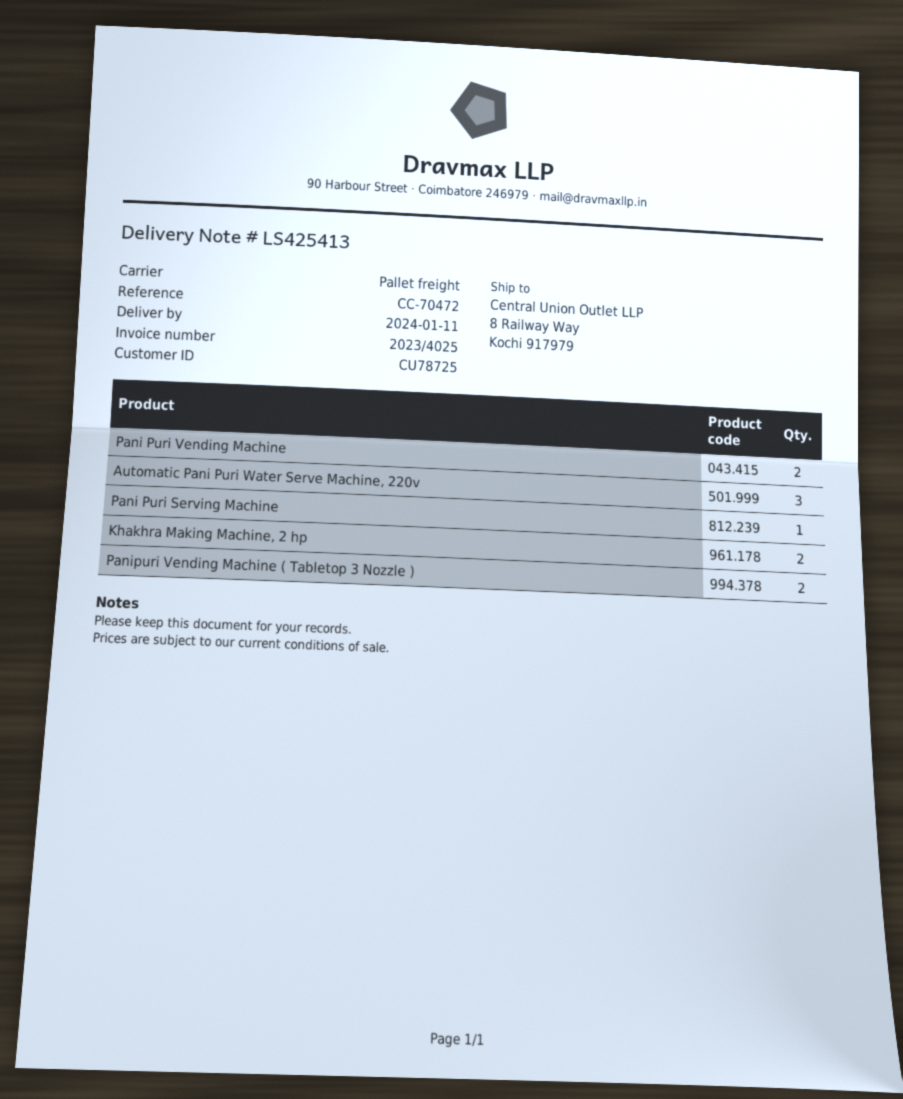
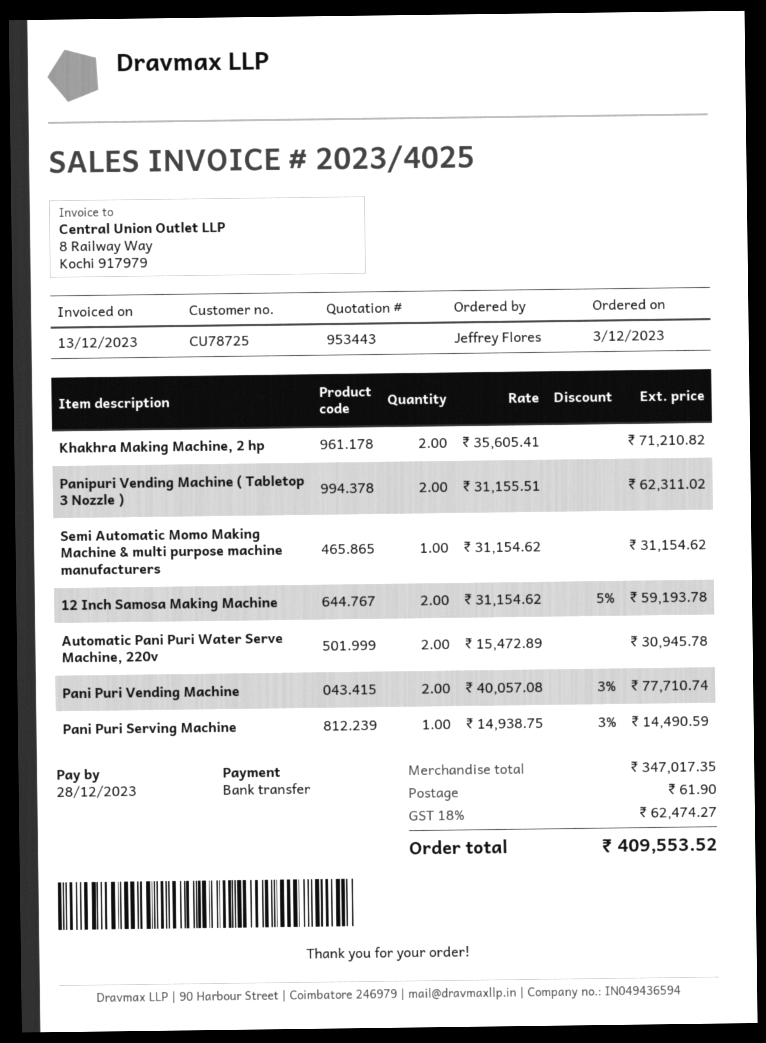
Automatic Pani Puri Water Serve Machine, 220v: 3 -> 2
Semi Automatic Momo Making Machine & multi purpose machine manufacturers: none -> 1
12 Inch Samosa Making Machine: none -> 2

